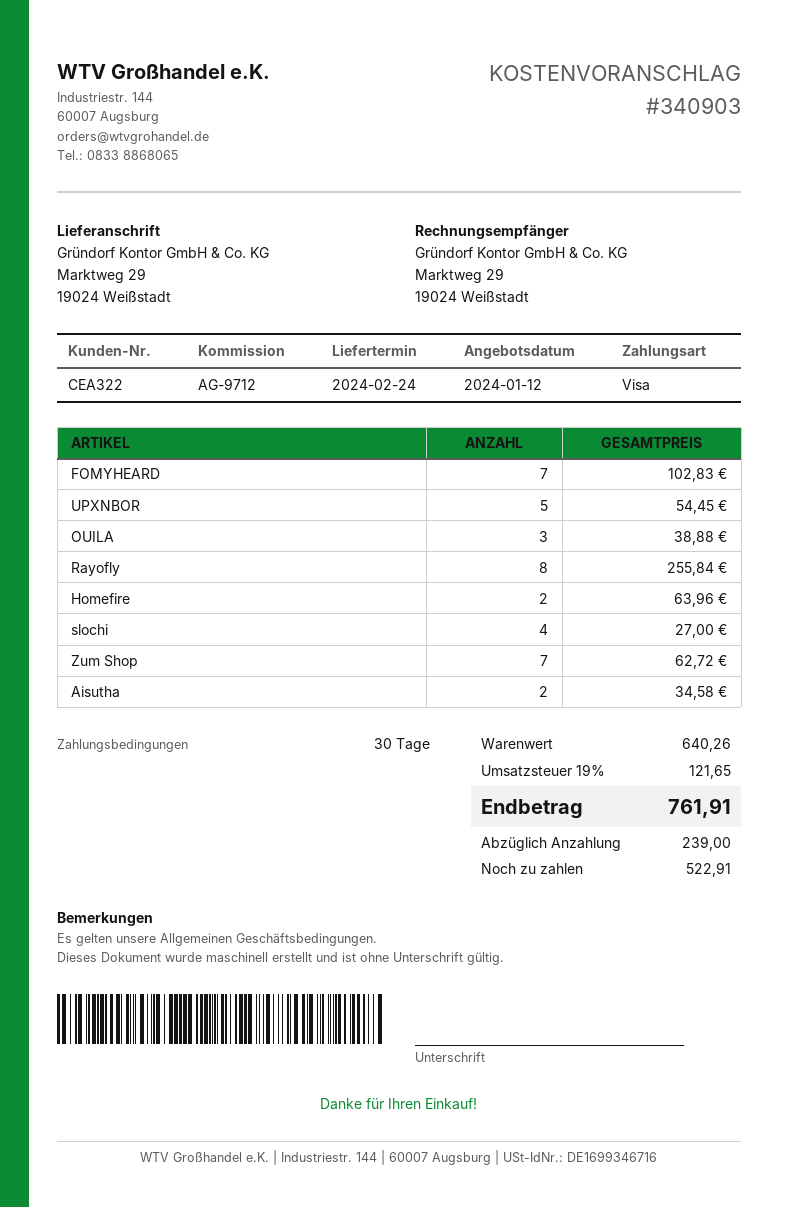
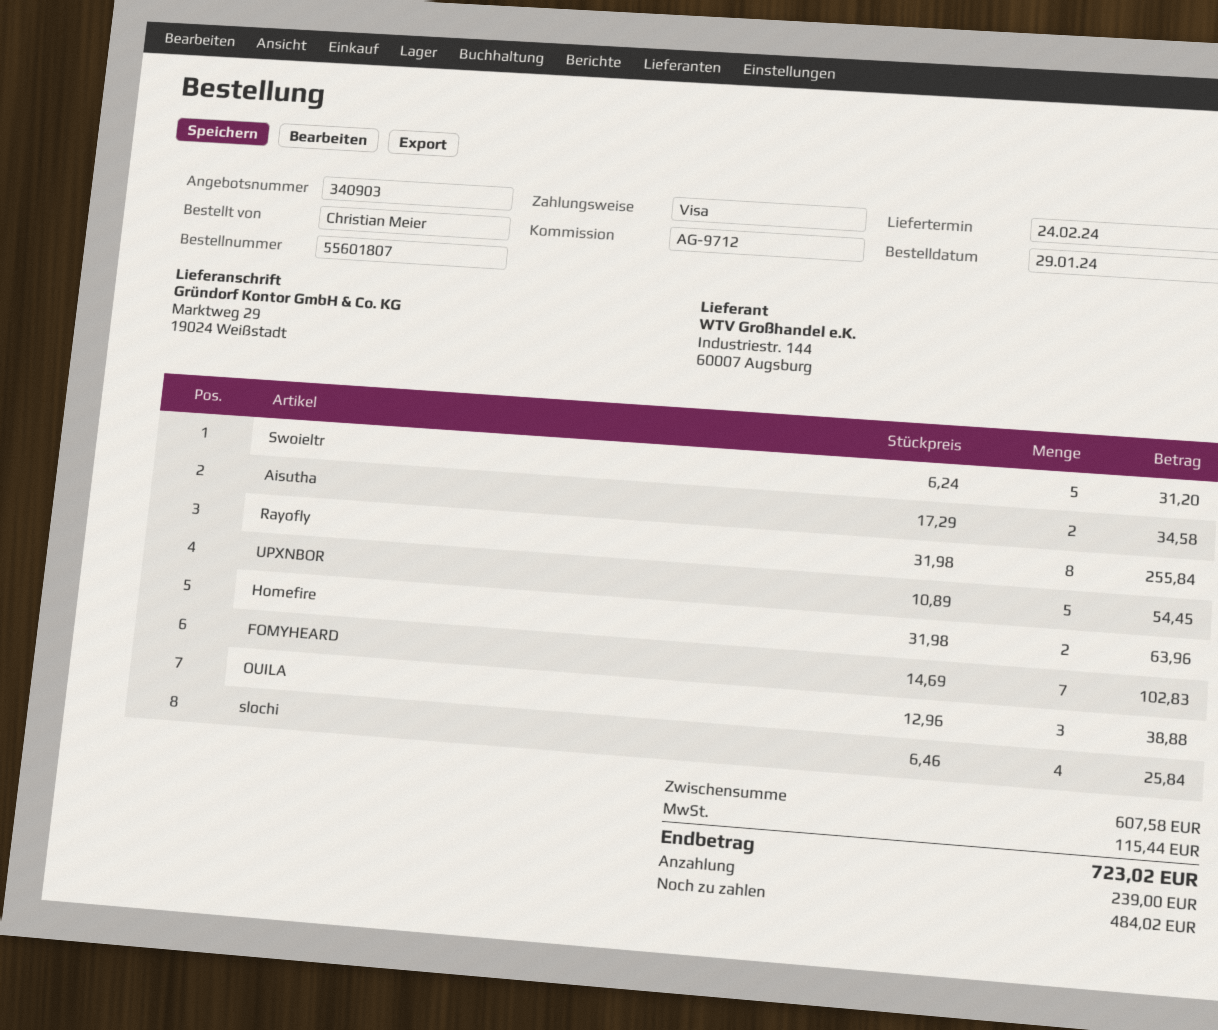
slochi: 4 for 27.00 -> 4 for 25.84
Zum Shop: 7 for 62.72 -> none
Swoieltr: none -> 5 for 31.20
subtotal: 640.26 -> 607.58
tax: 121.65 -> 115.44
total: 761.91 -> 723.02
balance: 522.91 -> 484.02

